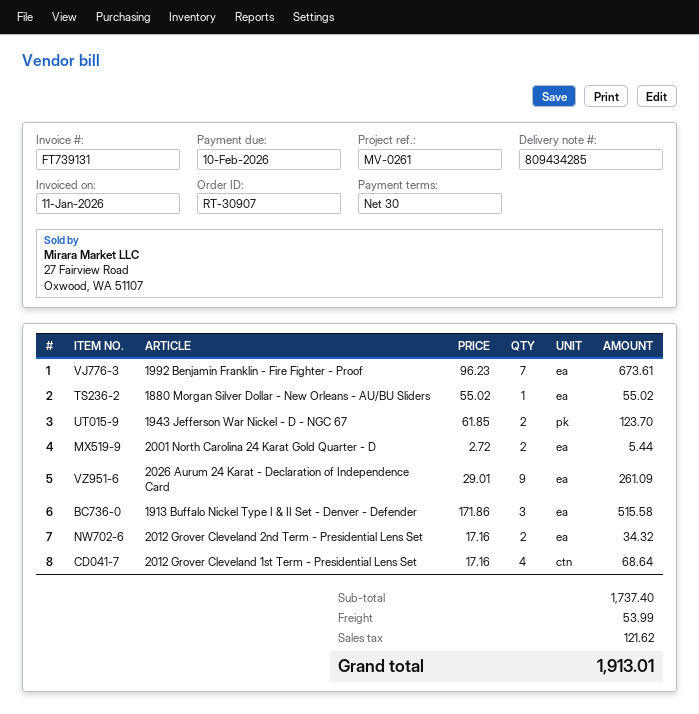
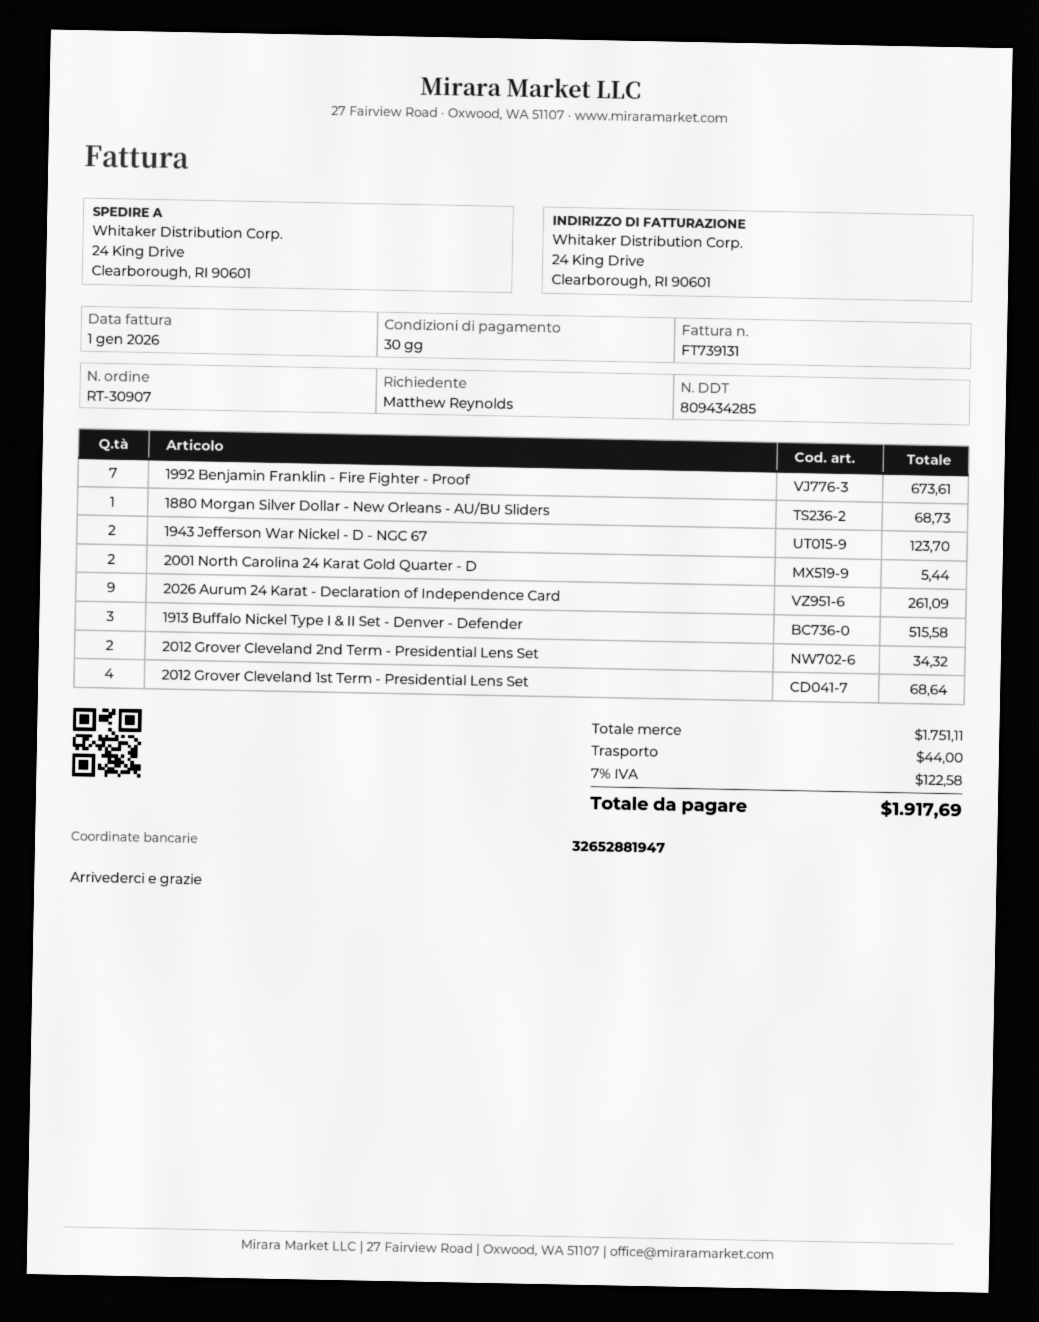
invoice date: 2026-01-11 -> 2026-01-01
1880 Morgan Silver Dollar - New Orleans - AU/BU Sliders: 1 for 55.02 -> 1 for 68.73
subtotal: 1737.40 -> 1751.11
shipping: 53.99 -> 44.00
tax: 121.62 -> 122.58
total: 1913.01 -> 1917.69

